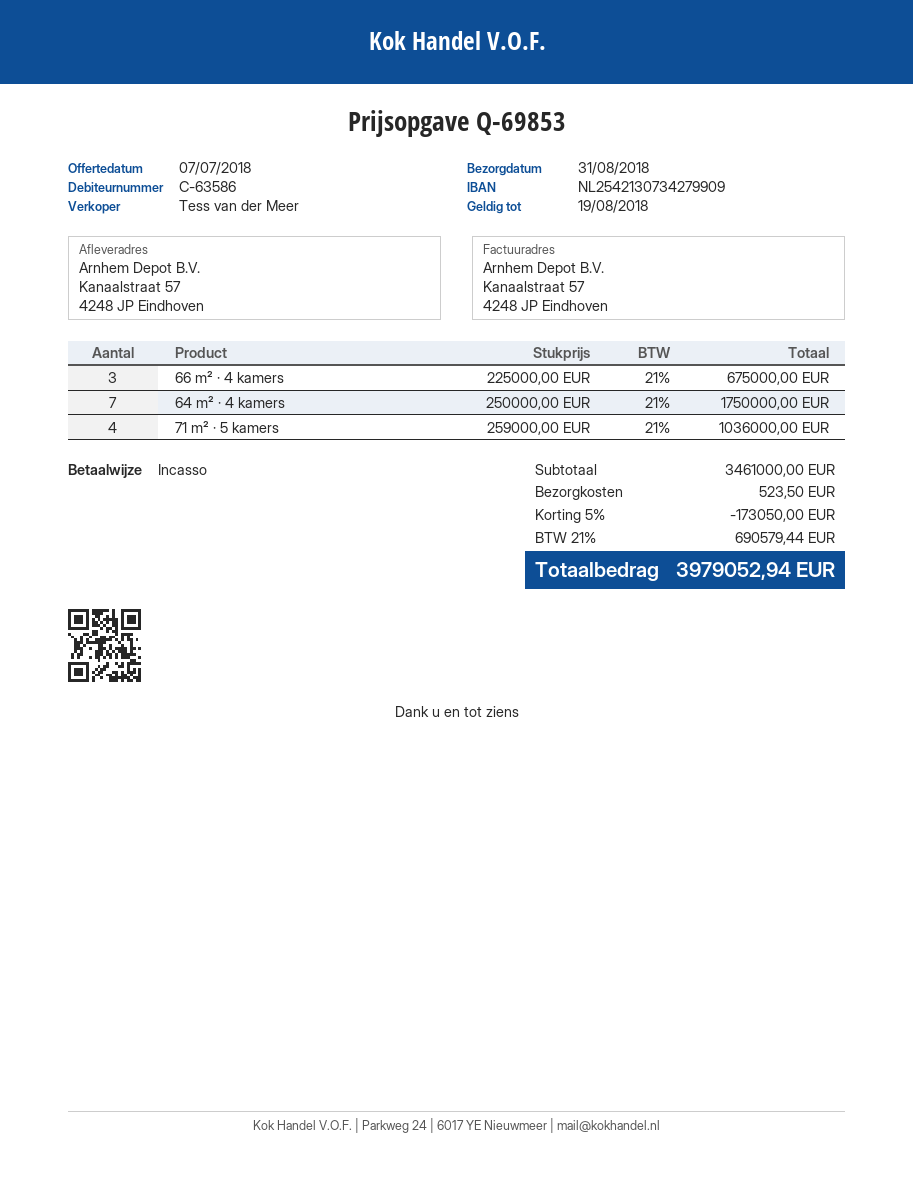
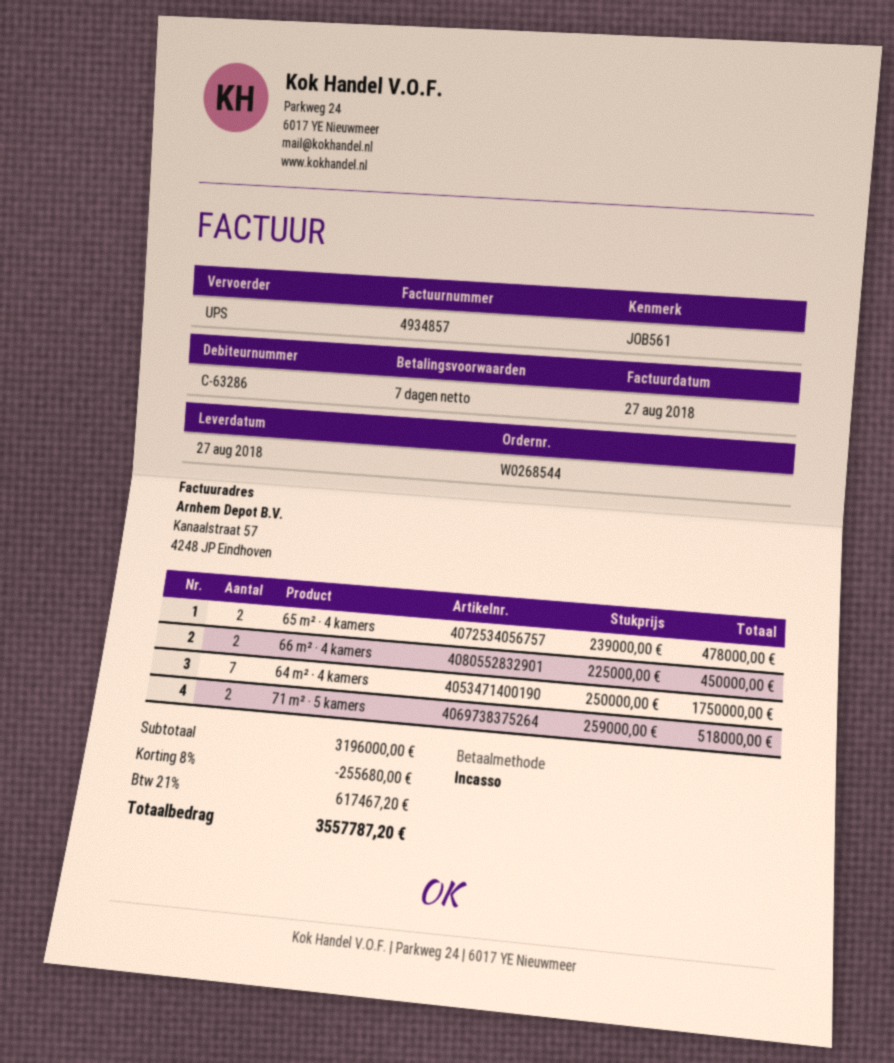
delivery date: 2018-08-31 -> 2018-08-27
customer number: C-63586 -> C-63286
66 m² · 4 kamers: 3 x 225000.00 = 675000.00 -> 2 x 225000.00 = 450000.00
71 m² · 5 kamers: 4 x 259000.00 = 1036000.00 -> 2 x 259000.00 = 518000.00
65 m² · 4 kamers: none -> 2 x 239000.00 = 478000.00
subtotal: 3461000.00 -> 3196000.00
discount: 5% = 173050.00 -> 8% = 255680.00
shipping: 523.50 -> none
tax: 21% = 690579.44 -> 21% = 617467.20
total: 3979052.94 -> 3557787.20

